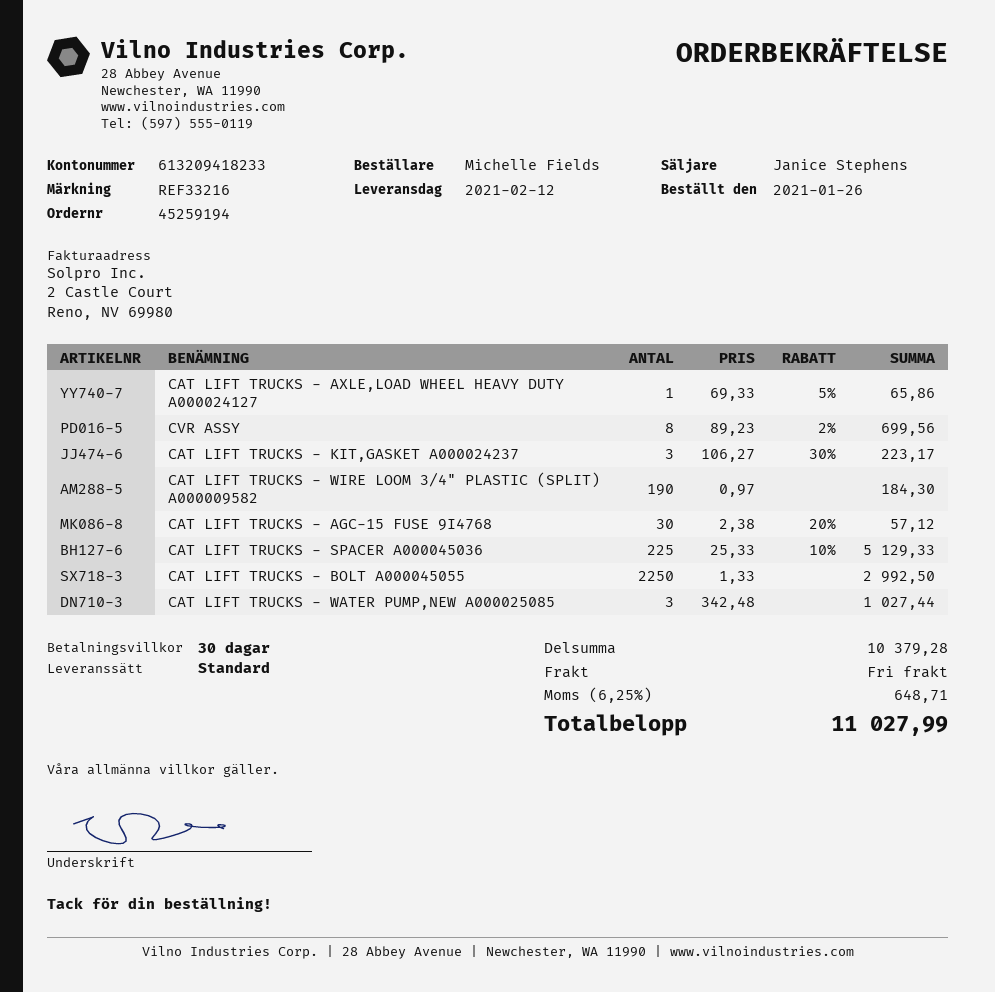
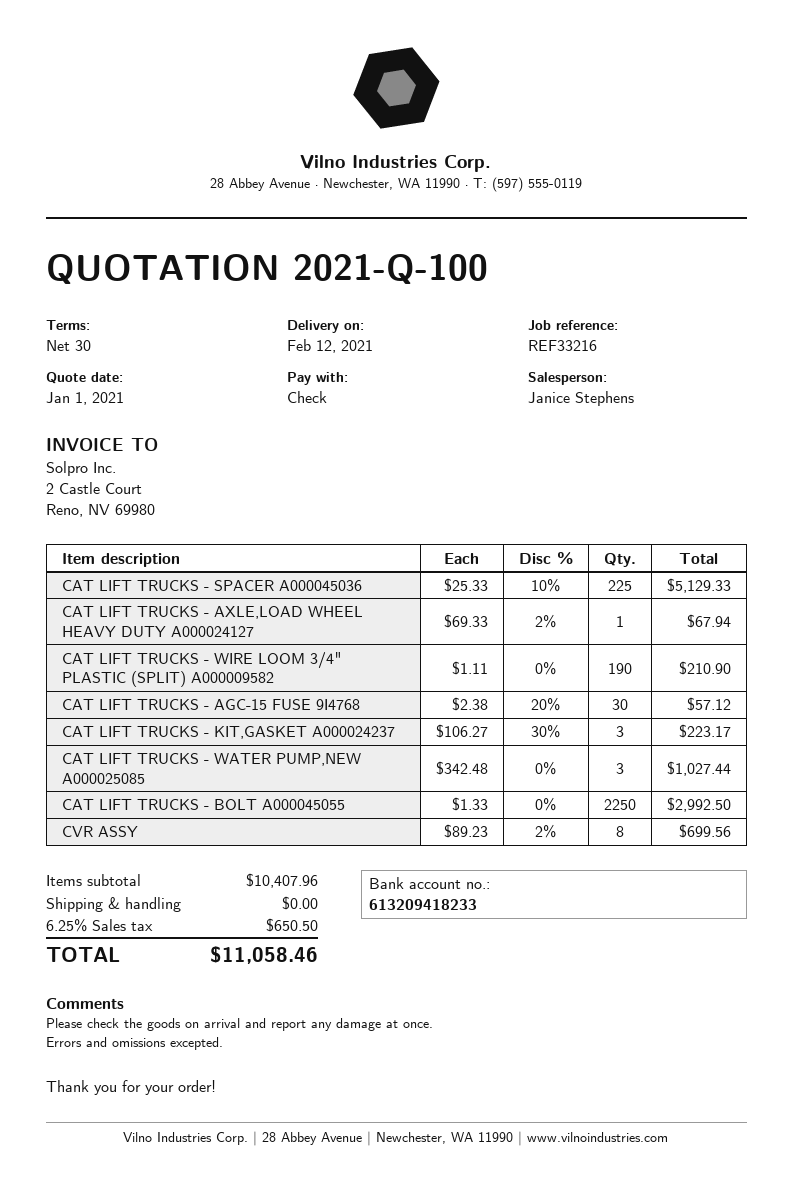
CAT LIFT TRUCKS - AXLE,LOAD WHEEL HEAVY DUTY A000024127: 1 x 69.33 - 5% = 65.86 -> 1 x 69.33 - 2% = 67.94
CAT LIFT TRUCKS - WIRE LOOM 3/4" PLASTIC (SPLIT) A000009582: 190 x 0.97 = 184.30 -> 190 x 1.11 = 210.90
subtotal: 10379.28 -> 10407.96
tax: 6.25% = 648.71 -> 6.25% = 650.50
total: 11027.99 -> 11058.46

